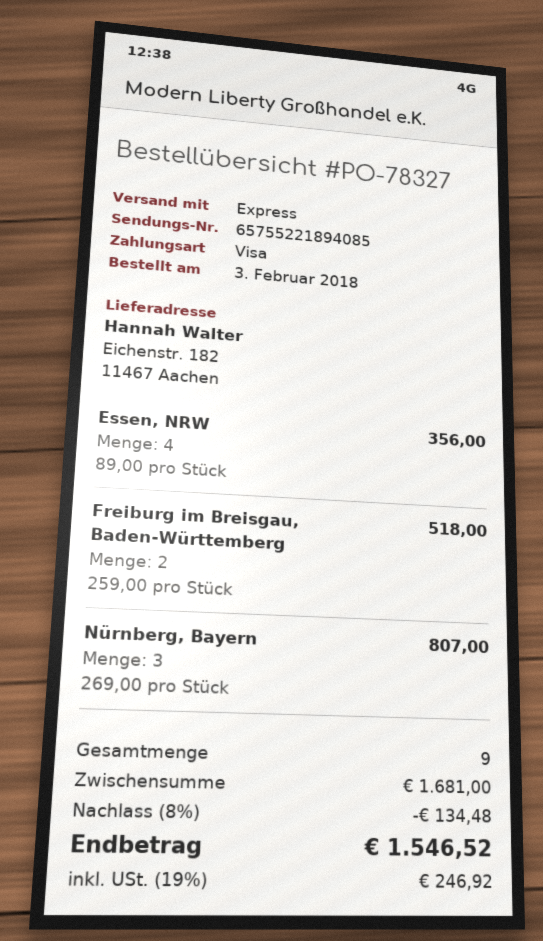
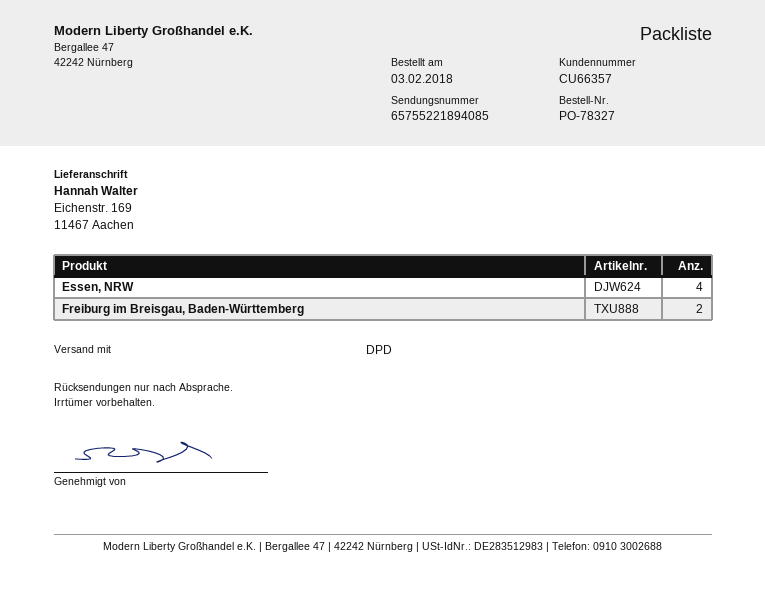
shipping method: express -> DPD
ship to: Eichenstr. 182, 11467 Aachen -> Eichenstr. 169, 11467 Aachen
Nürnberg, Bayern: 3 -> none

